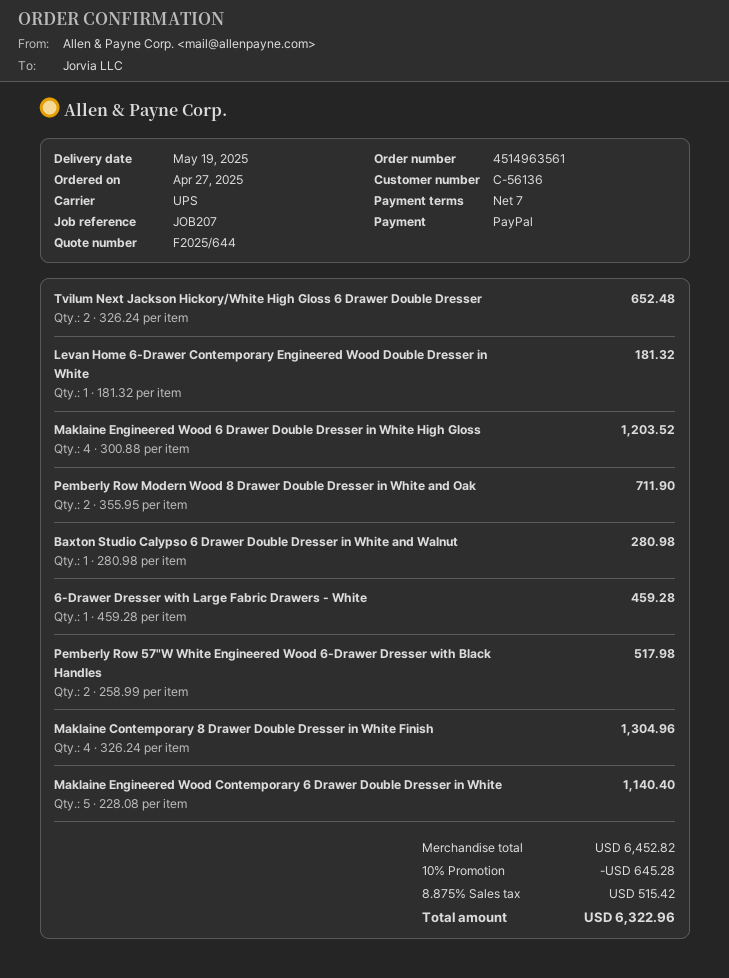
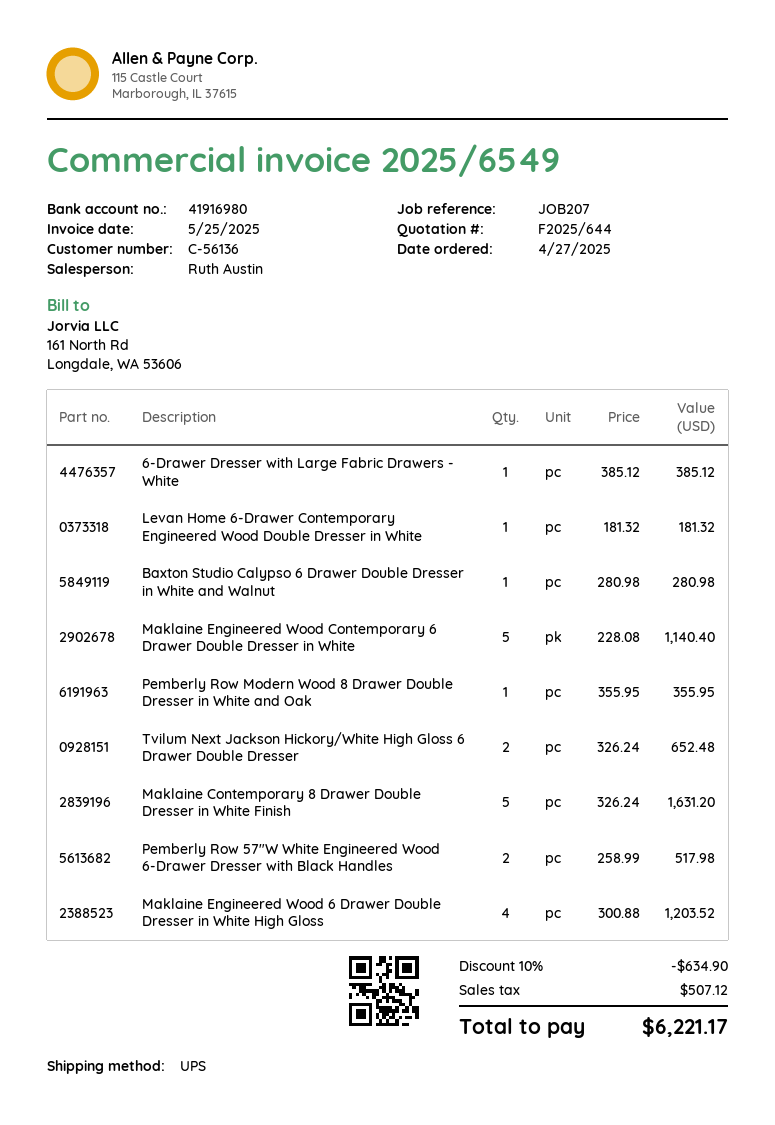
Pemberly Row Modern Wood 8 Drawer Double Dresser in White and Oak: 2 x 355.95 = 711.90 -> 1 x 355.95 = 355.95
6-Drawer Dresser with Large Fabric Drawers - White: 1 x 459.28 = 459.28 -> 1 x 385.12 = 385.12
Maklaine Contemporary 8 Drawer Double Dresser in White Finish: 4 x 326.24 = 1304.96 -> 5 x 326.24 = 1631.20
discount: 10% = 645.28 -> 10% = 634.90
tax: 515.42 -> 507.12
total: 6322.96 -> 6221.17

